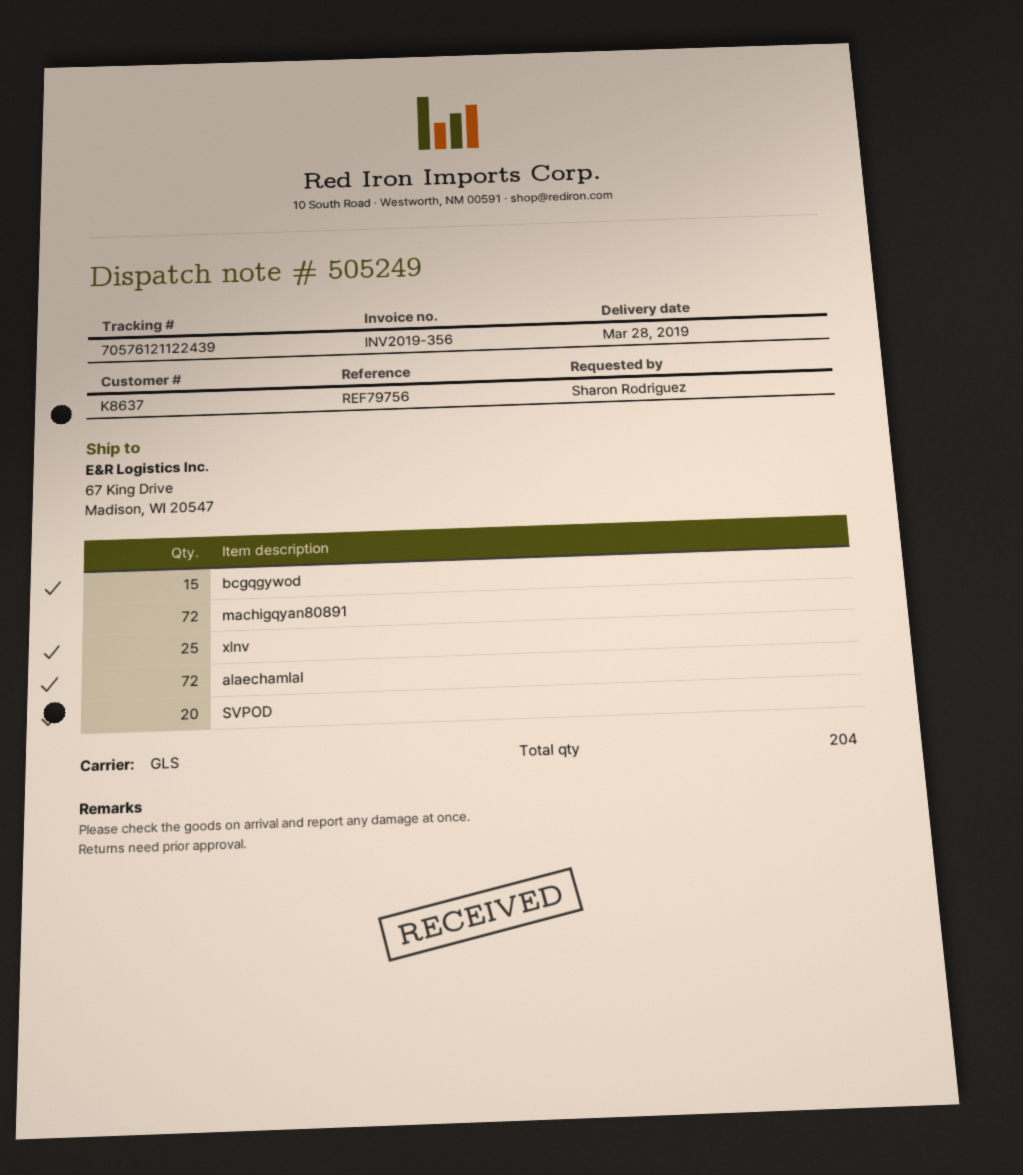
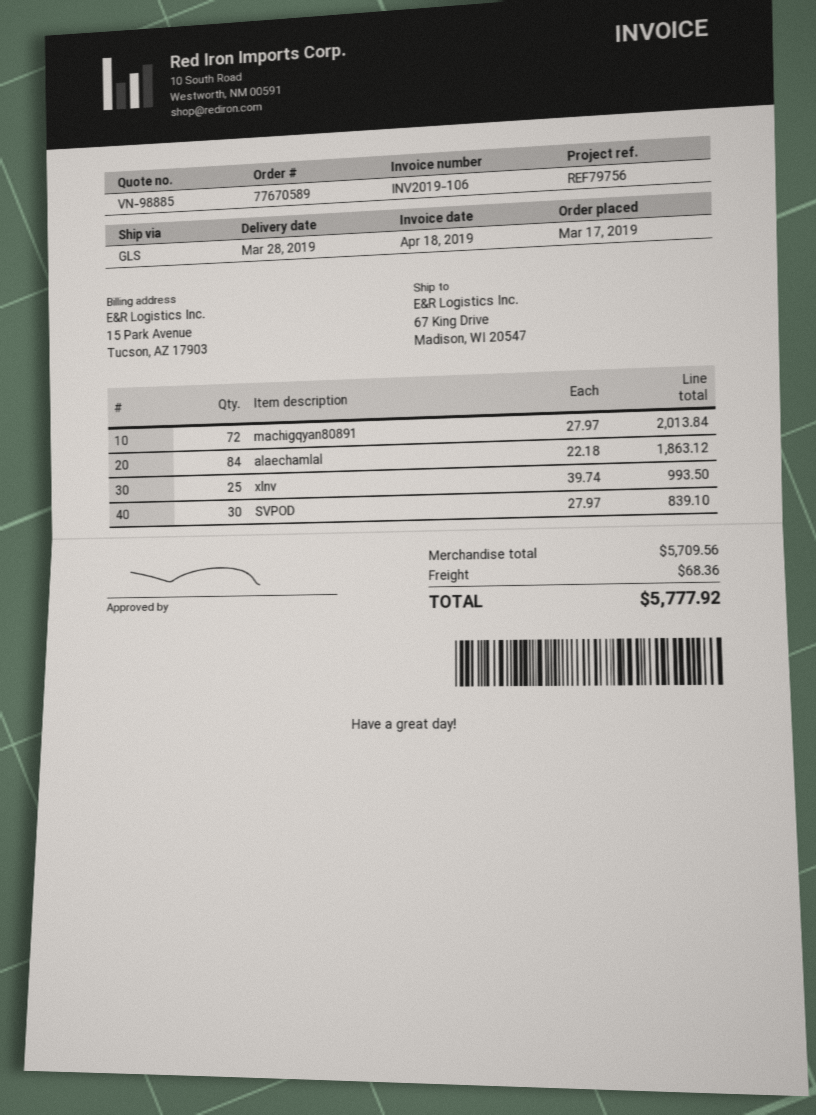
invoice number: INV2019-356 -> INV2019-106
bcgqgywod: 15 -> none
alaechamlal: 72 -> 84
SVPOD: 20 -> 30

